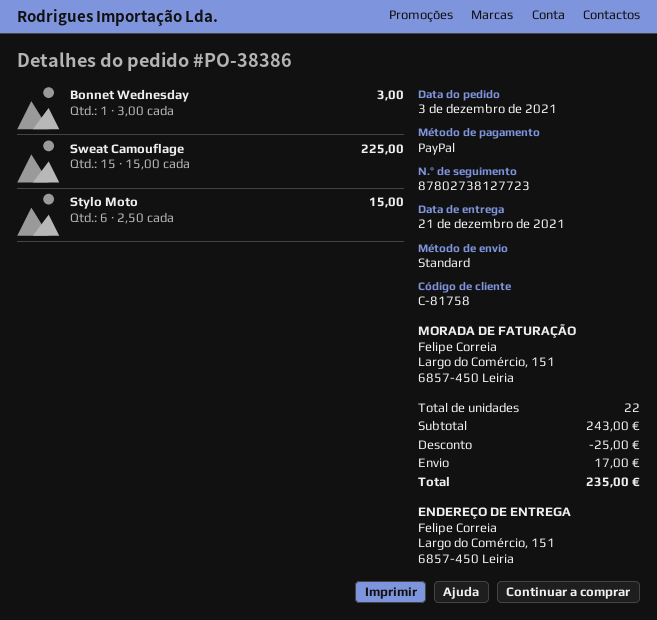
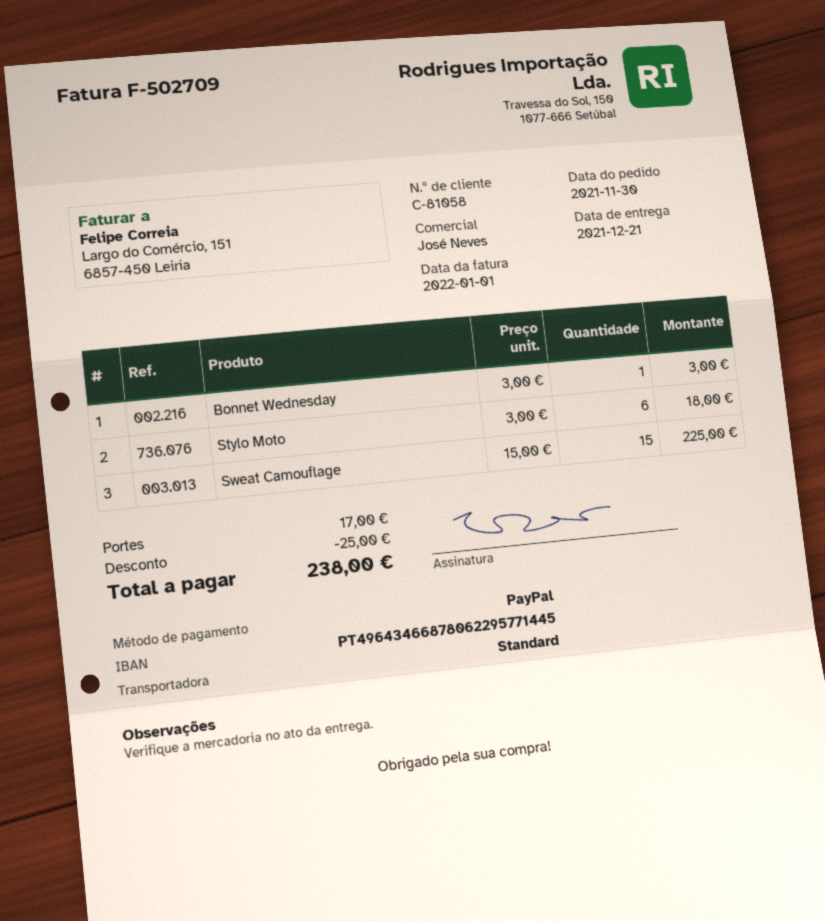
order date: 2021-12-03 -> 2021-11-30
customer number: C-81758 -> C-81058
Stylo Moto: 6 x 2.50 = 15.00 -> 6 x 3.00 = 18.00
total: 235.00 -> 238.00

